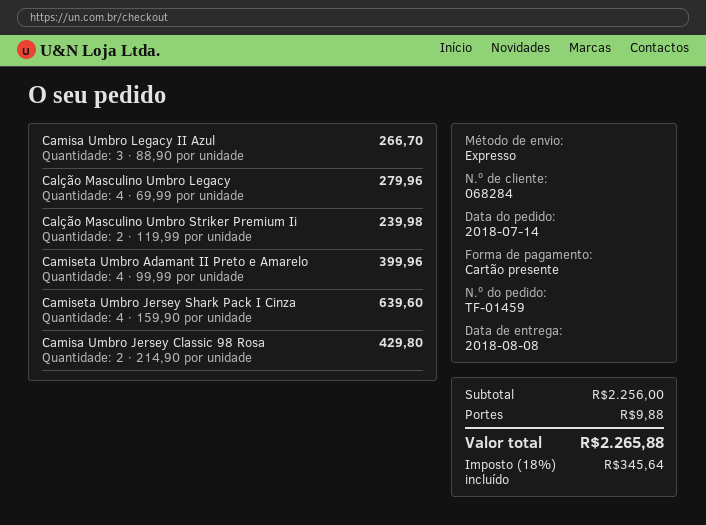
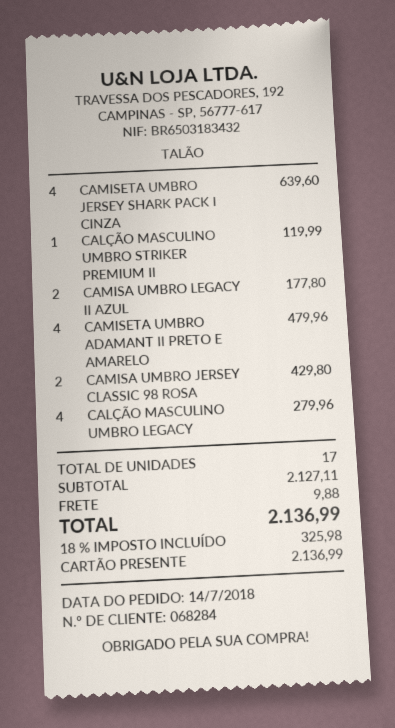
Camisa Umbro Legacy II Azul: 3 for 266.70 -> 2 for 177.80
Calção Masculino Umbro Striker Premium Ii: 2 for 239.98 -> 1 for 119.99
Camiseta Umbro Adamant II Preto e Amarelo: 4 for 399.96 -> 4 for 479.96
subtotal: 2256.00 -> 2127.11
tax: 18% = 345.64 -> 18% = 325.98
total: 2265.88 -> 2136.99

